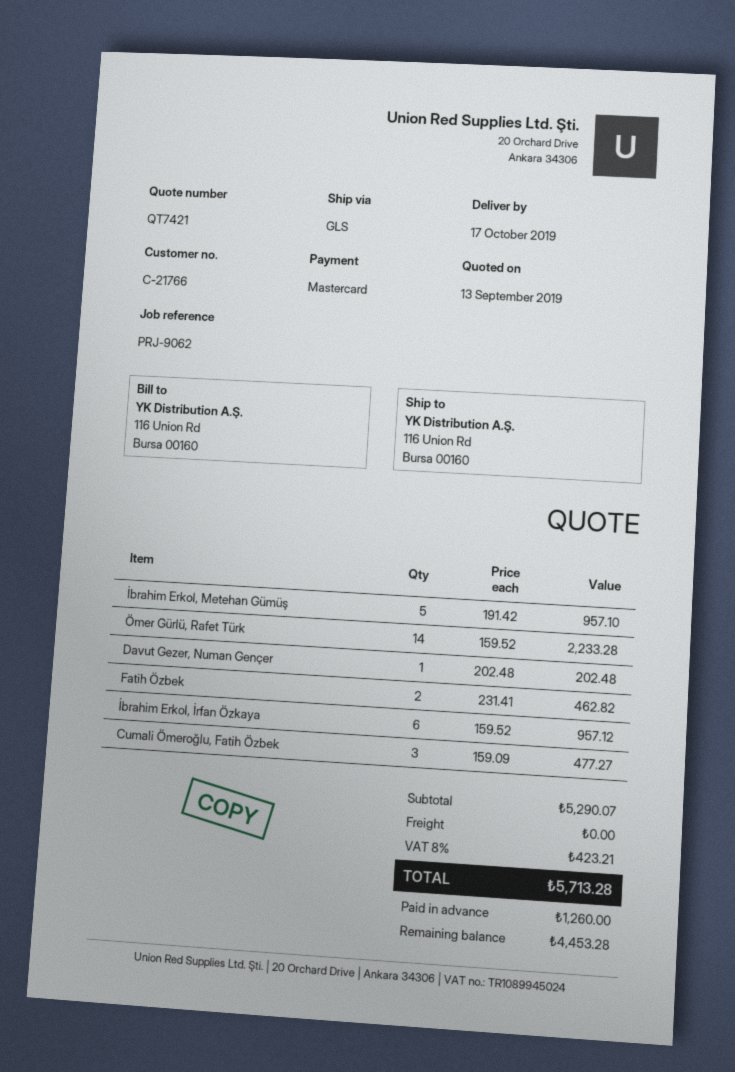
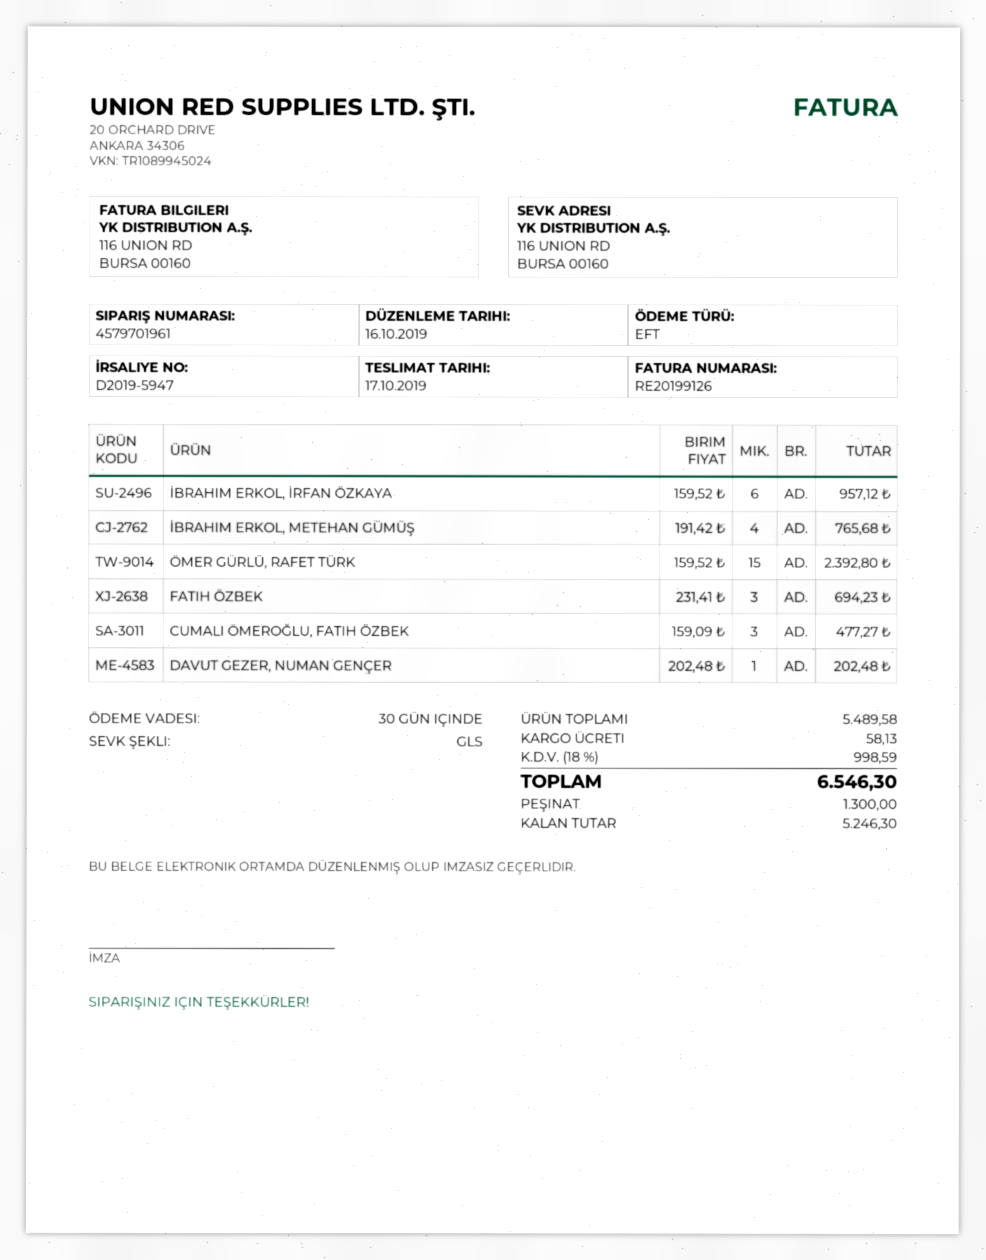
payment method: Mastercard -> bank transfer
İbrahim Erkol, Metehan Gümüş: 5 x 191.42 = 957.10 -> 4 x 191.42 = 765.68
Ömer Gürlü, Rafet Türk: 14 x 159.52 = 2233.28 -> 15 x 159.52 = 2392.80
Fatih Özbek: 2 x 231.41 = 462.82 -> 3 x 231.41 = 694.23
subtotal: 5290.07 -> 5489.58
shipping: 0.00 -> 58.13
tax: 8% = 423.21 -> 18% = 998.59
total: 5713.28 -> 6546.30
deposit: 1260.00 -> 1300.00
balance: 4453.28 -> 5246.30

